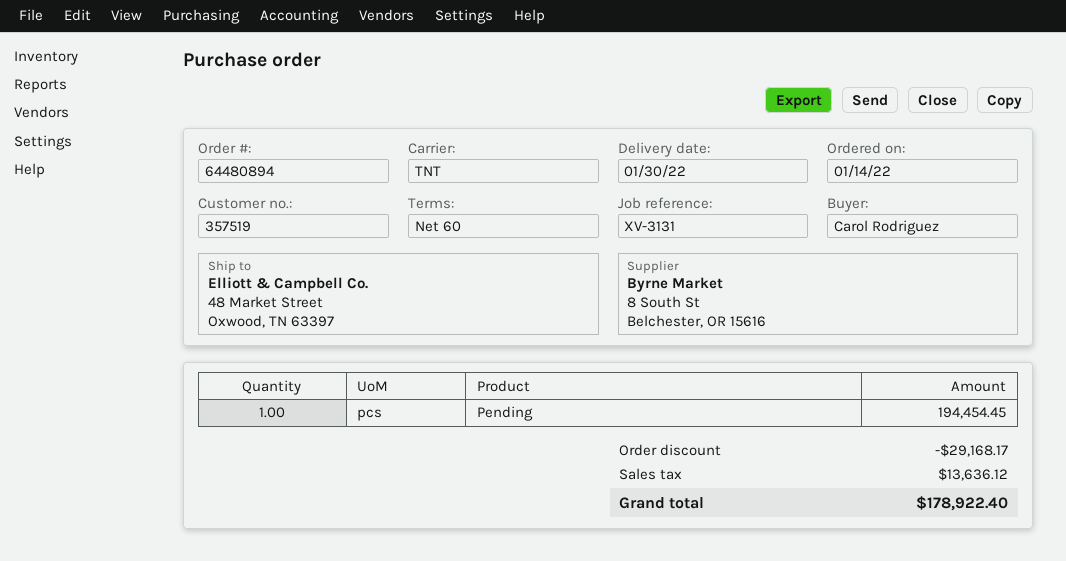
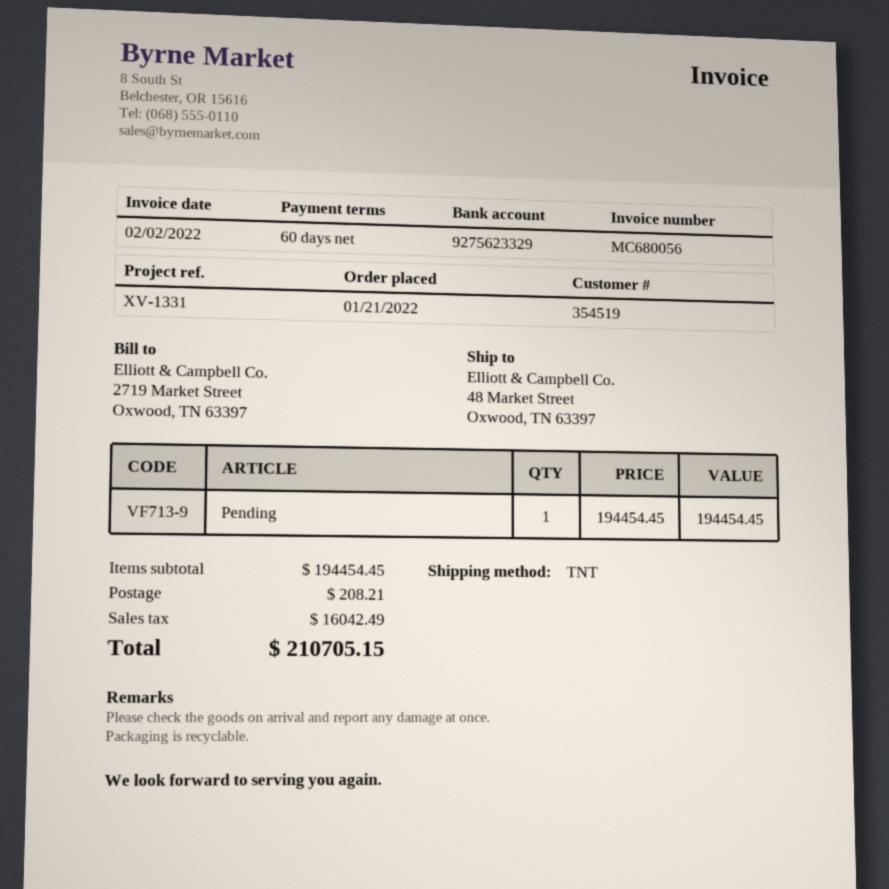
order date: 2022-01-14 -> 2022-01-21
customer number: 357519 -> 354519
reference: XV-3131 -> XV-1331
discount: 29168.17 -> none
shipping: none -> 208.21
tax: 13636.12 -> 16042.49
total: 178922.40 -> 210705.15

